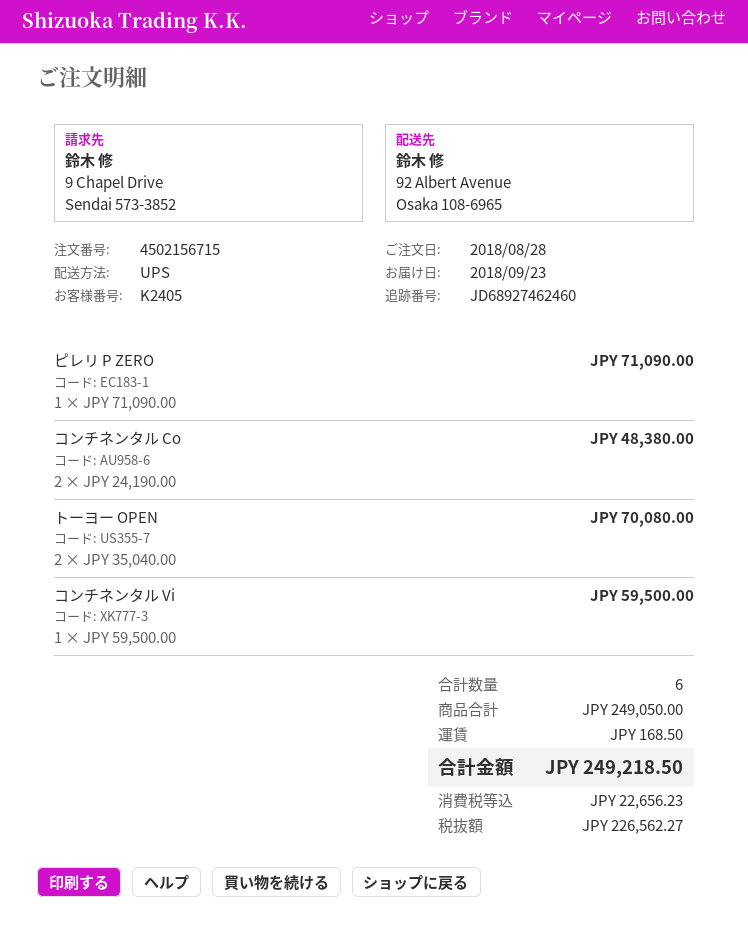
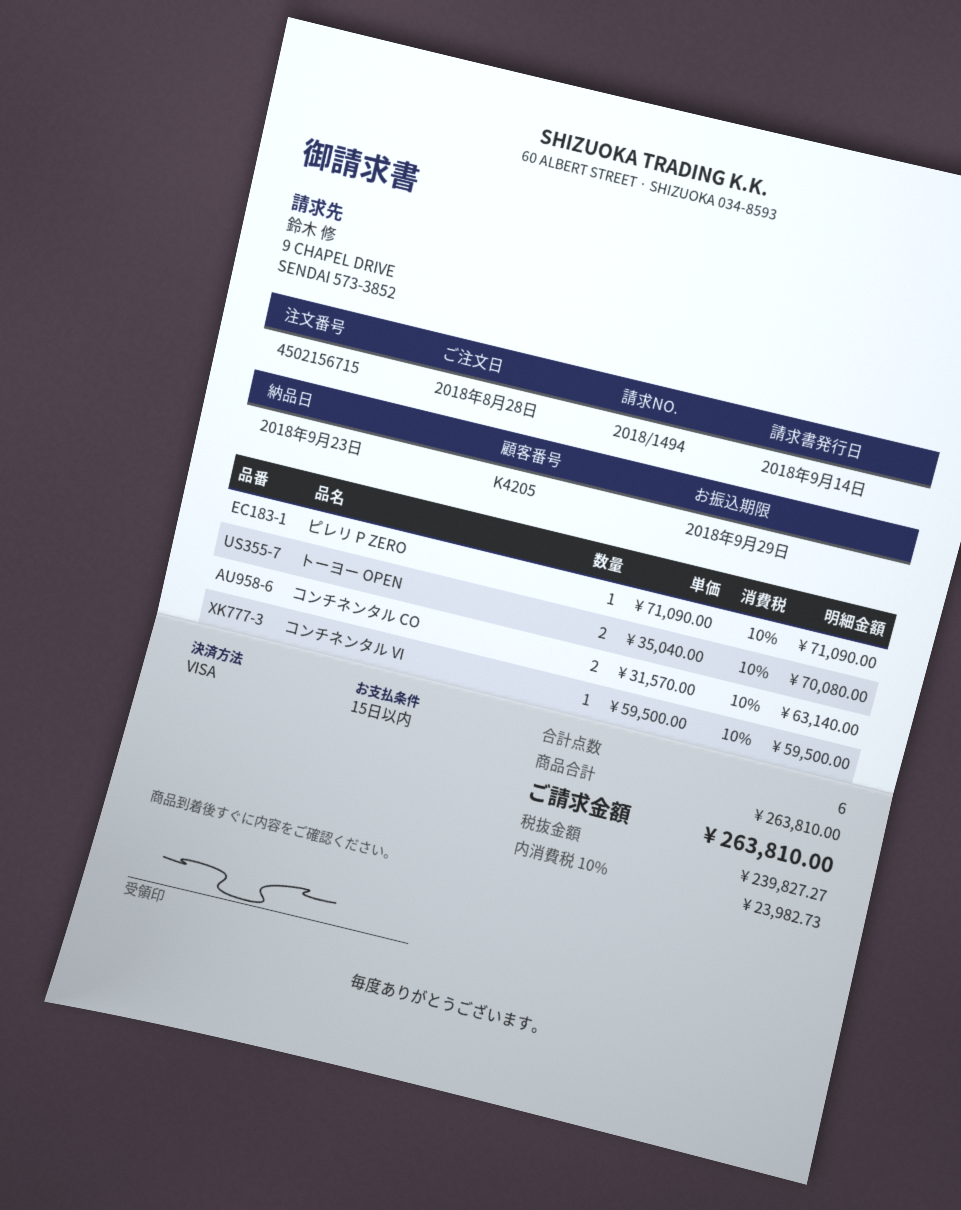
customer number: K2405 -> K4205
コンチネンタル Co: 2 x 24190.00 = 48380.00 -> 2 x 31570.00 = 63140.00
subtotal: 249050.00 -> 263810.00
shipping: 168.50 -> none
net: 226562.27 -> 239827.27
tax: 22656.23 -> 23982.73
total: 249218.50 -> 263810.00

